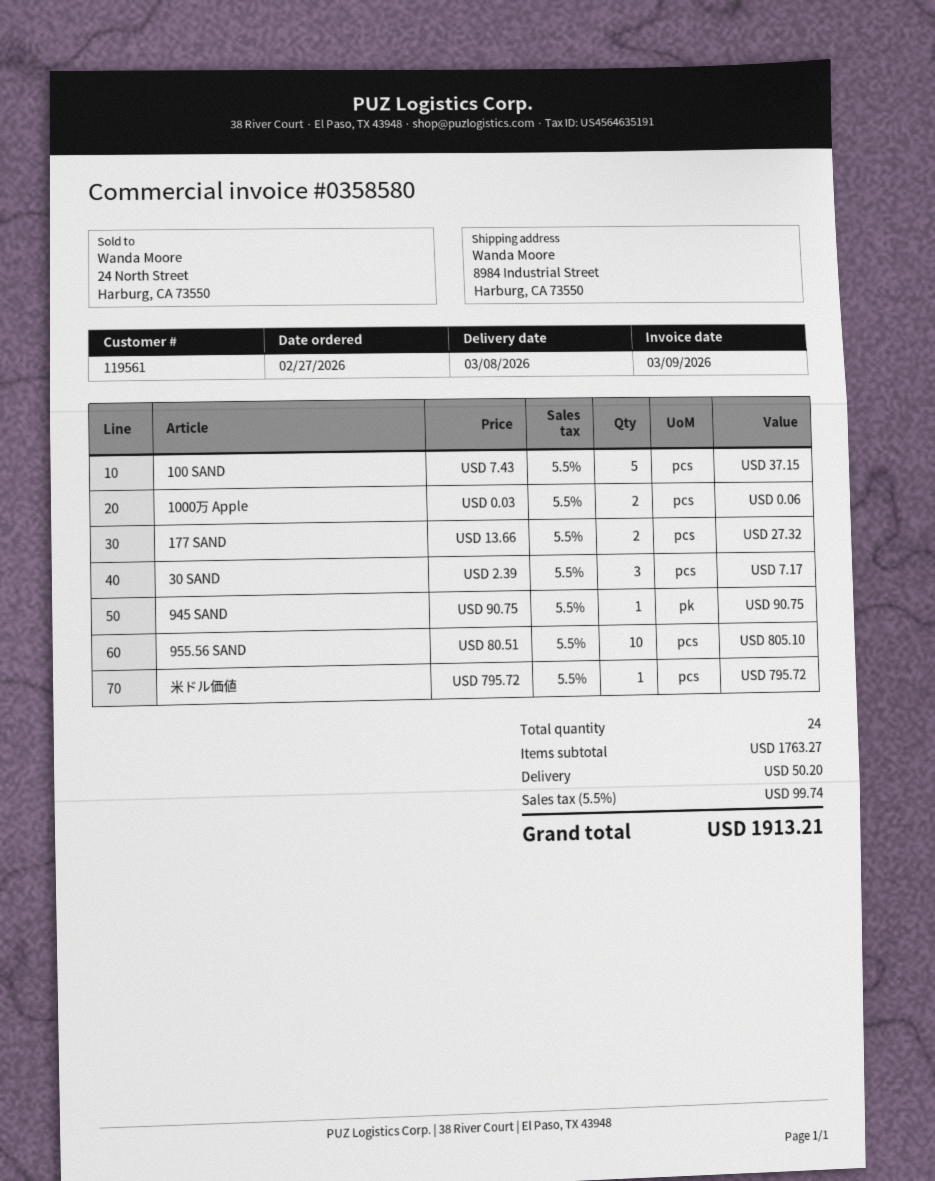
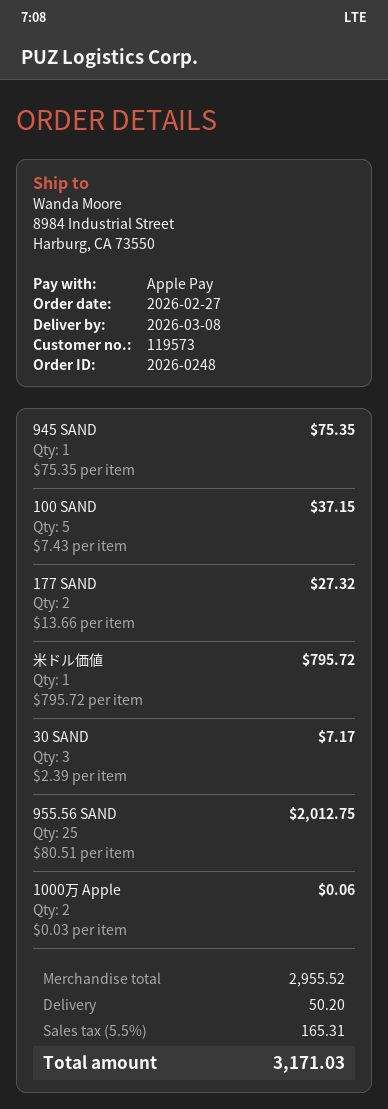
customer number: 119561 -> 119573
945 SAND: 1 x 90.75 = 90.75 -> 1 x 75.35 = 75.35
955.56 SAND: 10 x 80.51 = 805.10 -> 25 x 80.51 = 2012.75
subtotal: 1763.27 -> 2955.52
tax: 5.5% = 99.74 -> 5.5% = 165.31
total: 1913.21 -> 3171.03

